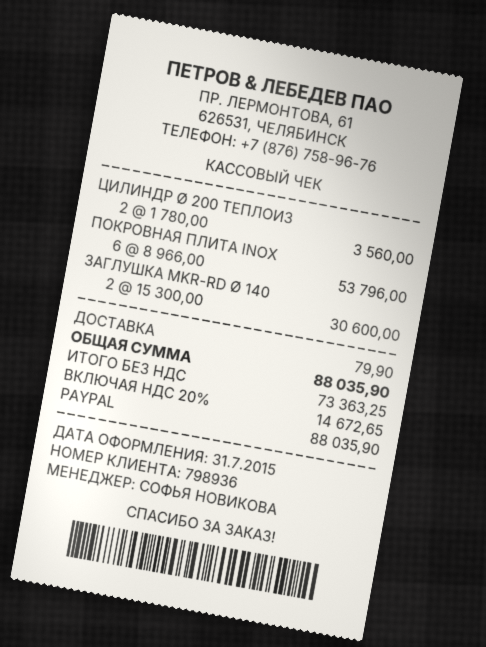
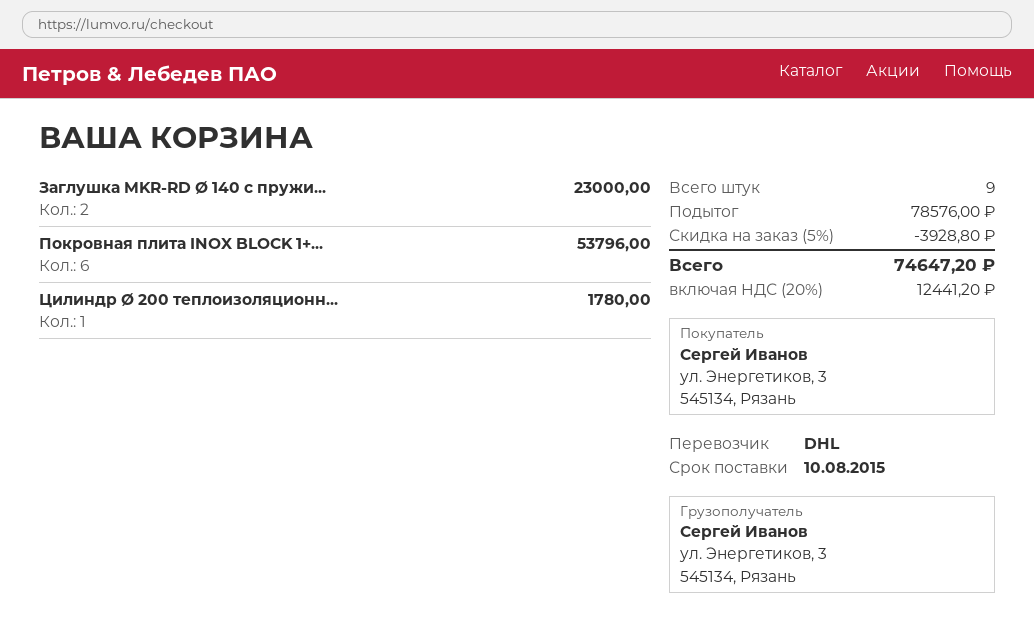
ЦИЛИНДР Ø 200 ТЕПЛОИЗ: 2 for 3560.00 -> 1 for 1780.00
ЗАГЛУШКА MKR-RD Ø 140: 2 for 30600.00 -> 2 for 23000.00
discount: none -> 5% = 3928.80
shipping: 79.90 -> none
tax: 20% = 14672.65 -> 20% = 12441.20
total: 88035.90 -> 74647.20

